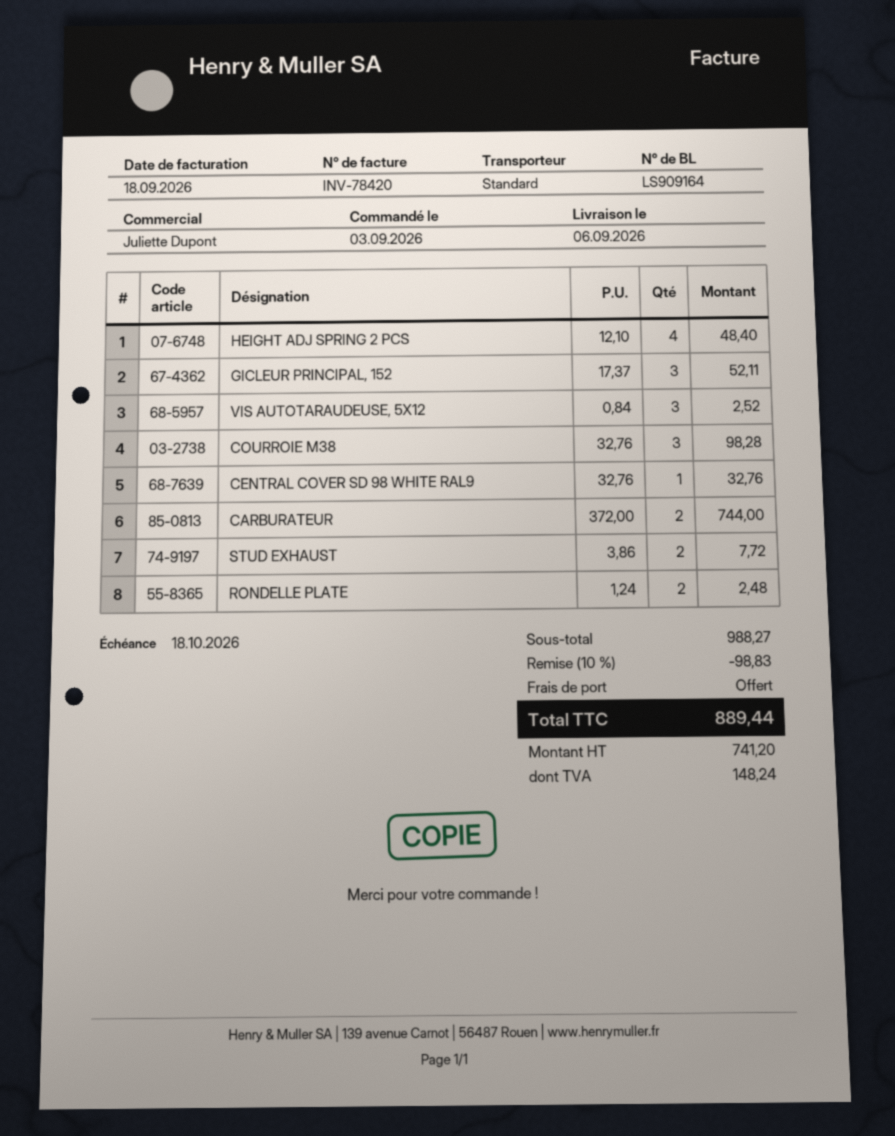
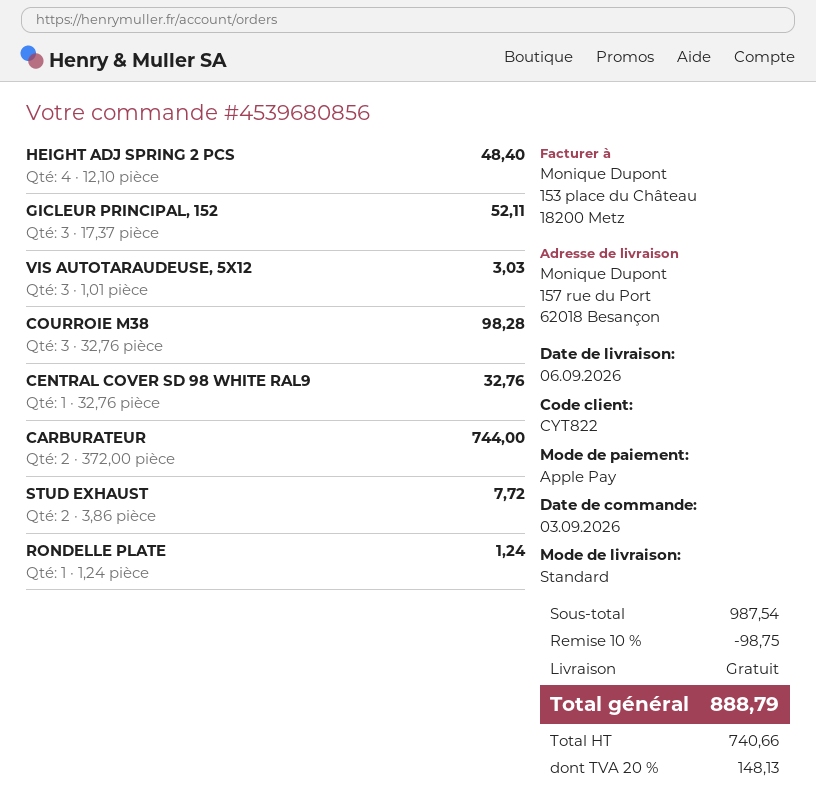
VIS AUTOTARAUDEUSE, 5X12: 3 x 0.84 = 2.52 -> 3 x 1.01 = 3.03
RONDELLE PLATE: 2 x 1.24 = 2.48 -> 1 x 1.24 = 1.24
subtotal: 988.27 -> 987.54
discount: 10% = 98.83 -> 10% = 98.75
net: 741.20 -> 740.66
tax: 148.24 -> 148.13
total: 889.44 -> 888.79

